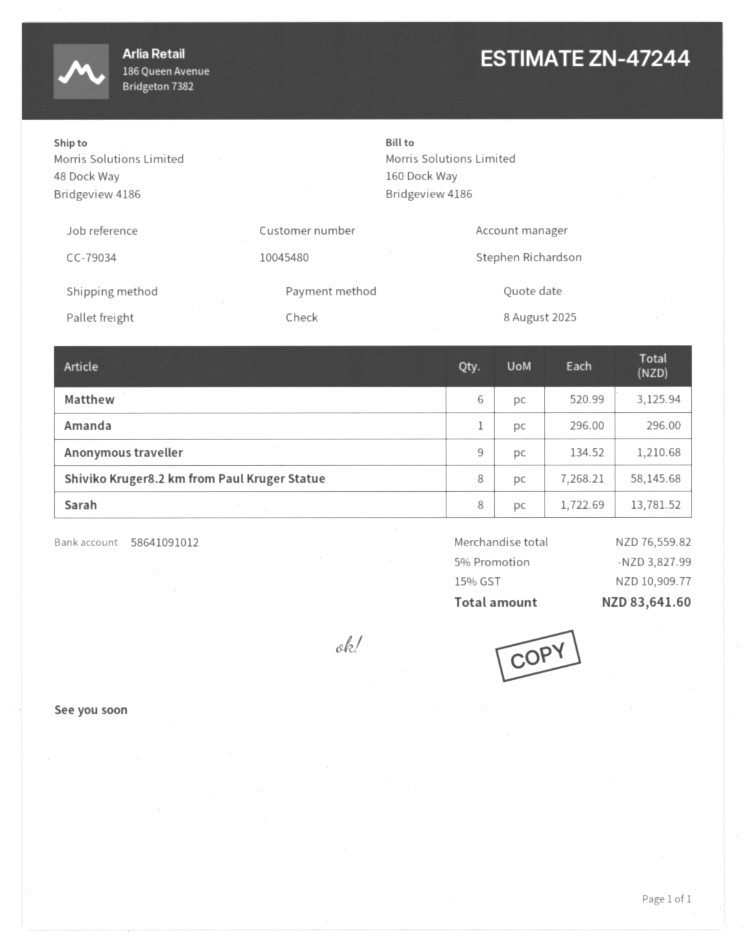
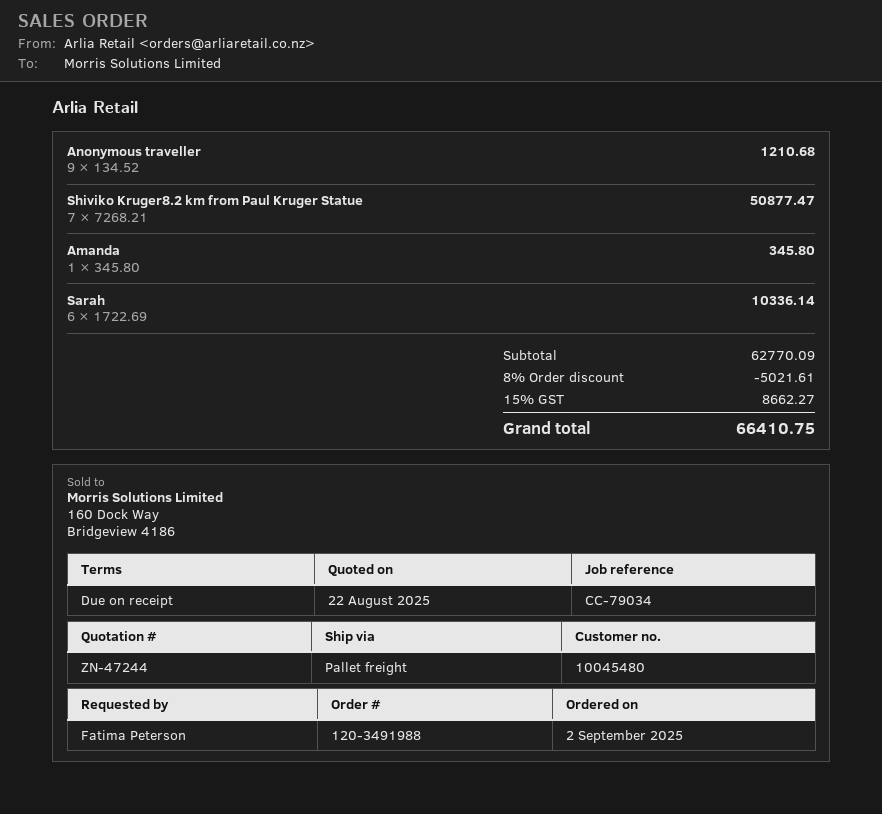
quote date: 2025-08-08 -> 2025-08-22
Matthew: 6 x 520.99 = 3125.94 -> none
Amanda: 1 x 296.00 = 296.00 -> 1 x 345.80 = 345.80
Shiviko Kruger8.2 km from Paul Kruger Statue: 8 x 7268.21 = 58145.68 -> 7 x 7268.21 = 50877.47
Sarah: 8 x 1722.69 = 13781.52 -> 6 x 1722.69 = 10336.14
subtotal: 76559.82 -> 62770.09
discount: 5% = 3827.99 -> 8% = 5021.61
tax: 15% = 10909.77 -> 15% = 8662.27
total: 83641.60 -> 66410.75

